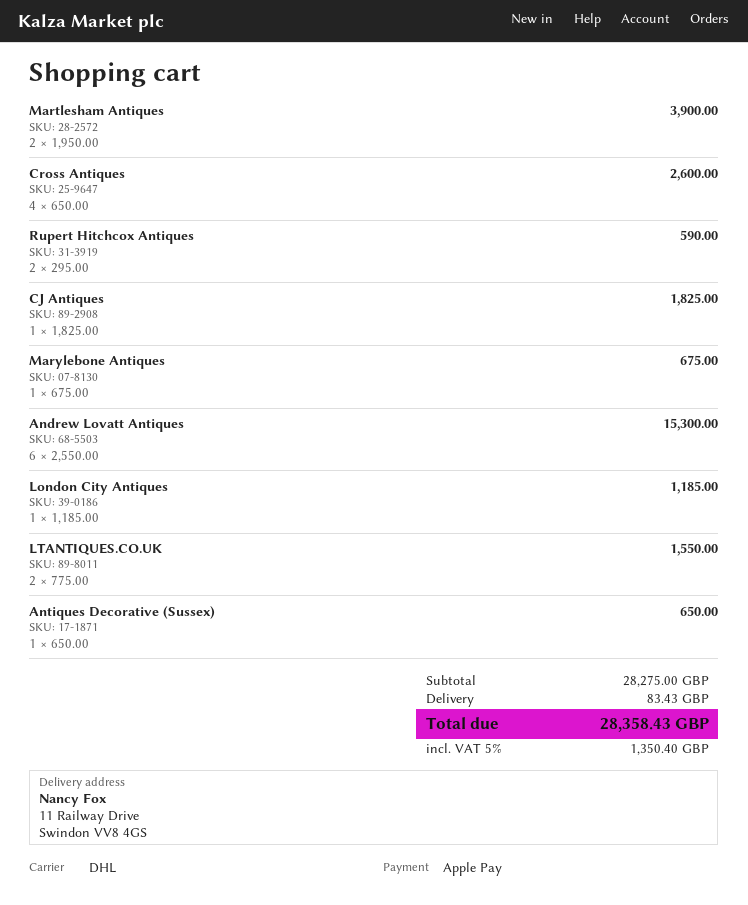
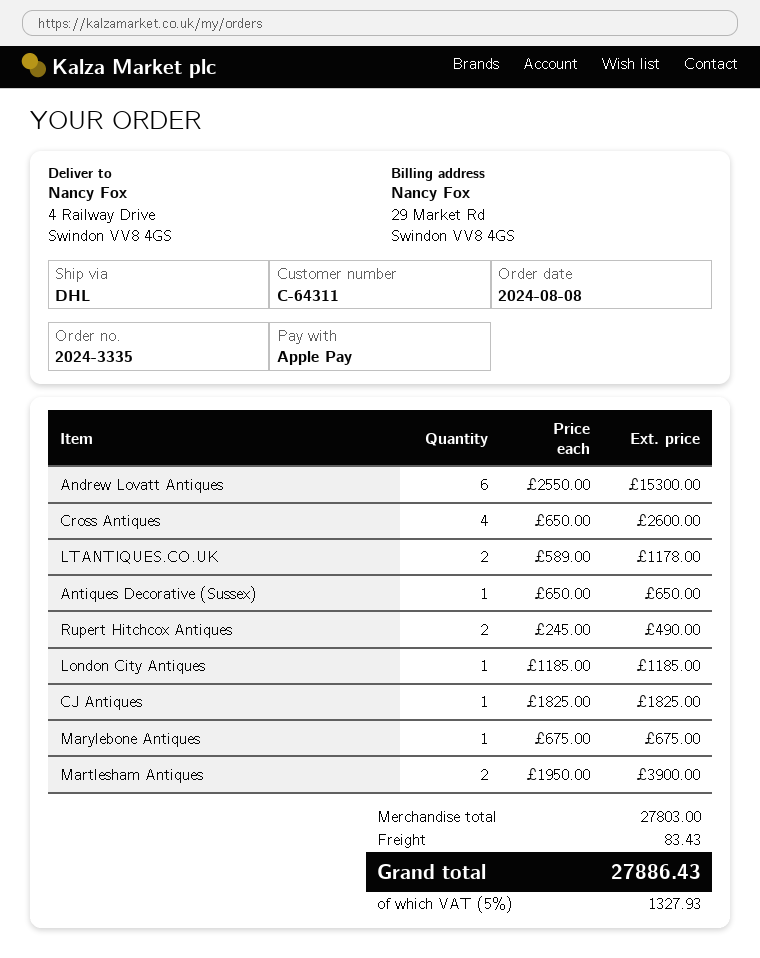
ship to: 11 Railway Drive, Swindon VV8 4GS -> 4 Railway Drive, Swindon VV8 4GS
Rupert Hitchcox Antiques: 2 x 295.00 = 590.00 -> 2 x 245.00 = 490.00
LTANTIQUES.CO.UK: 2 x 775.00 = 1550.00 -> 2 x 589.00 = 1178.00
subtotal: 28275.00 -> 27803.00
tax: 5% = 1350.40 -> 5% = 1327.93
total: 28358.43 -> 27886.43

